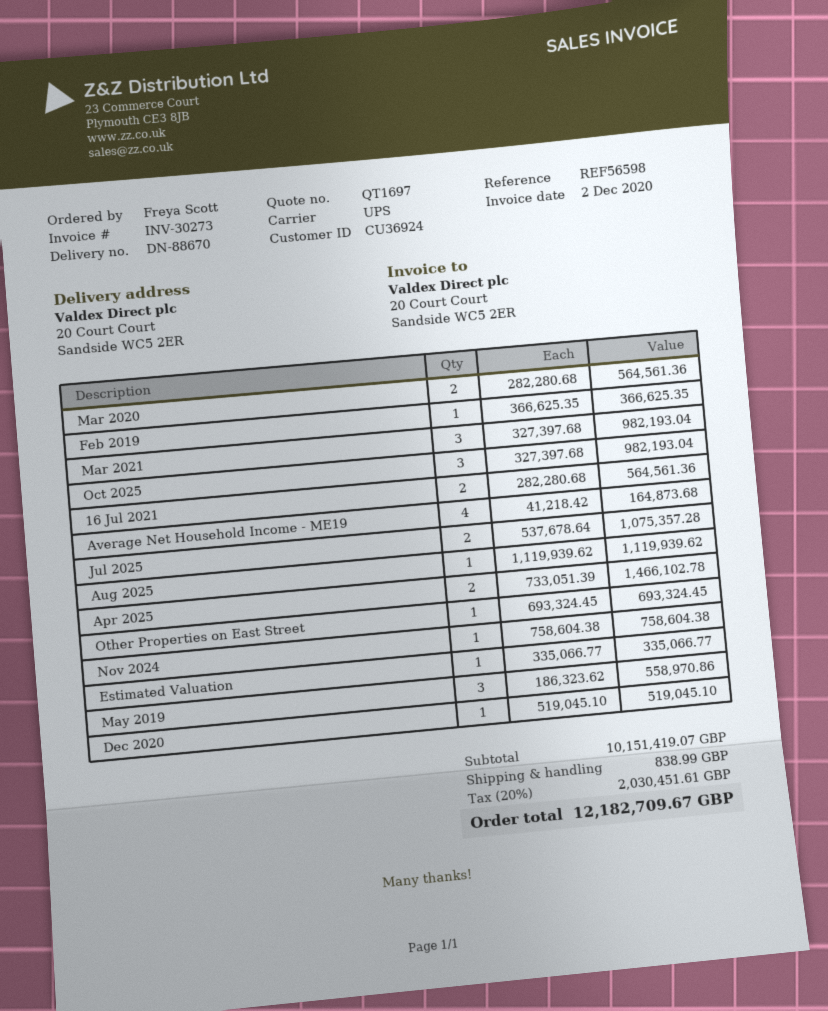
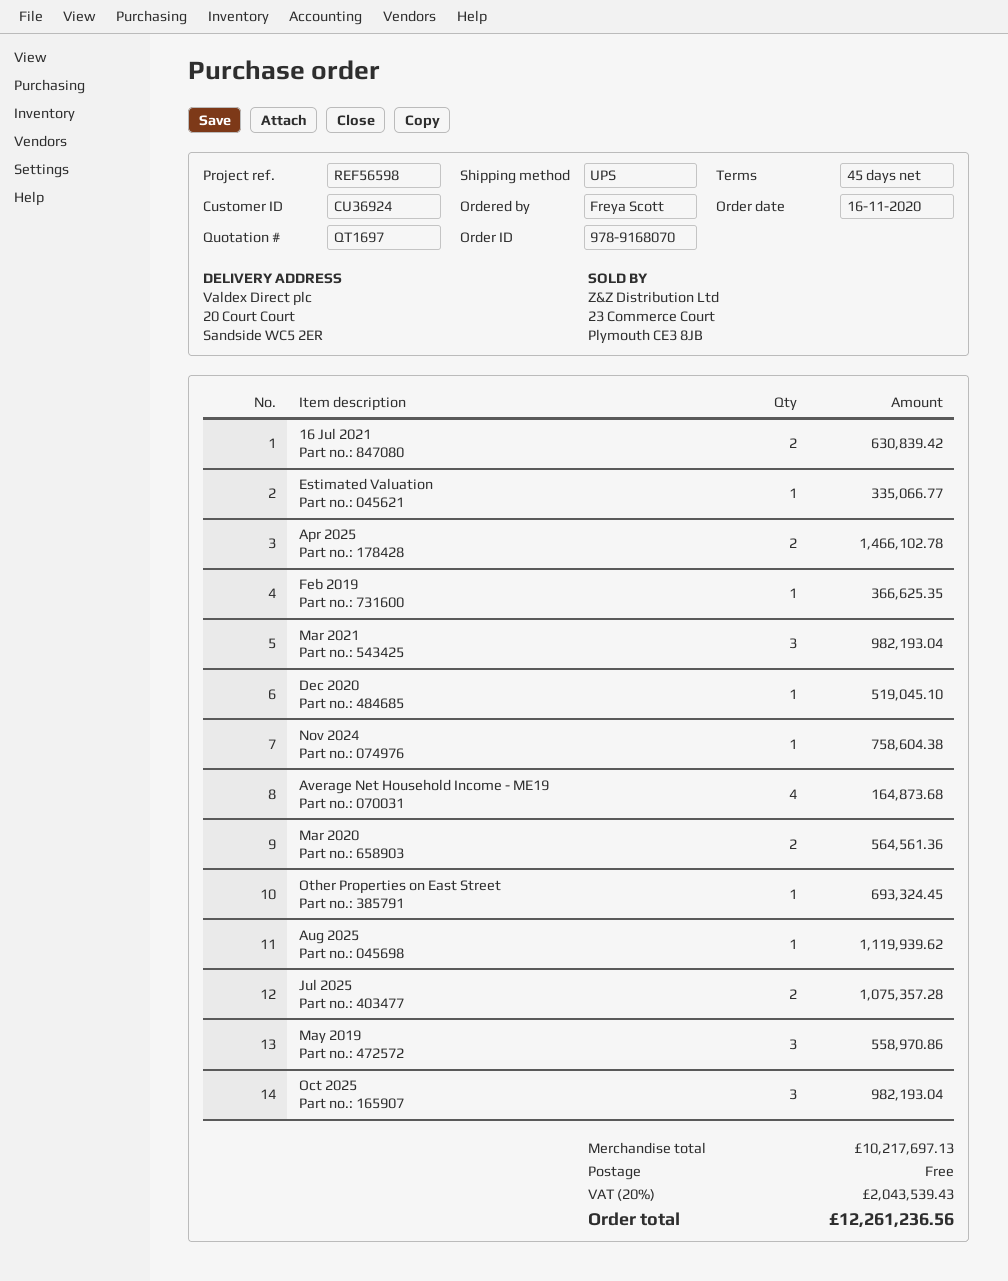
16 Jul 2021: 2 for 564561.36 -> 2 for 630839.42
subtotal: 10151419.07 -> 10217697.13
shipping: 838.99 -> 0.00
tax: 20% = 2030451.61 -> 20% = 2043539.43
total: 12182709.67 -> 12261236.56

